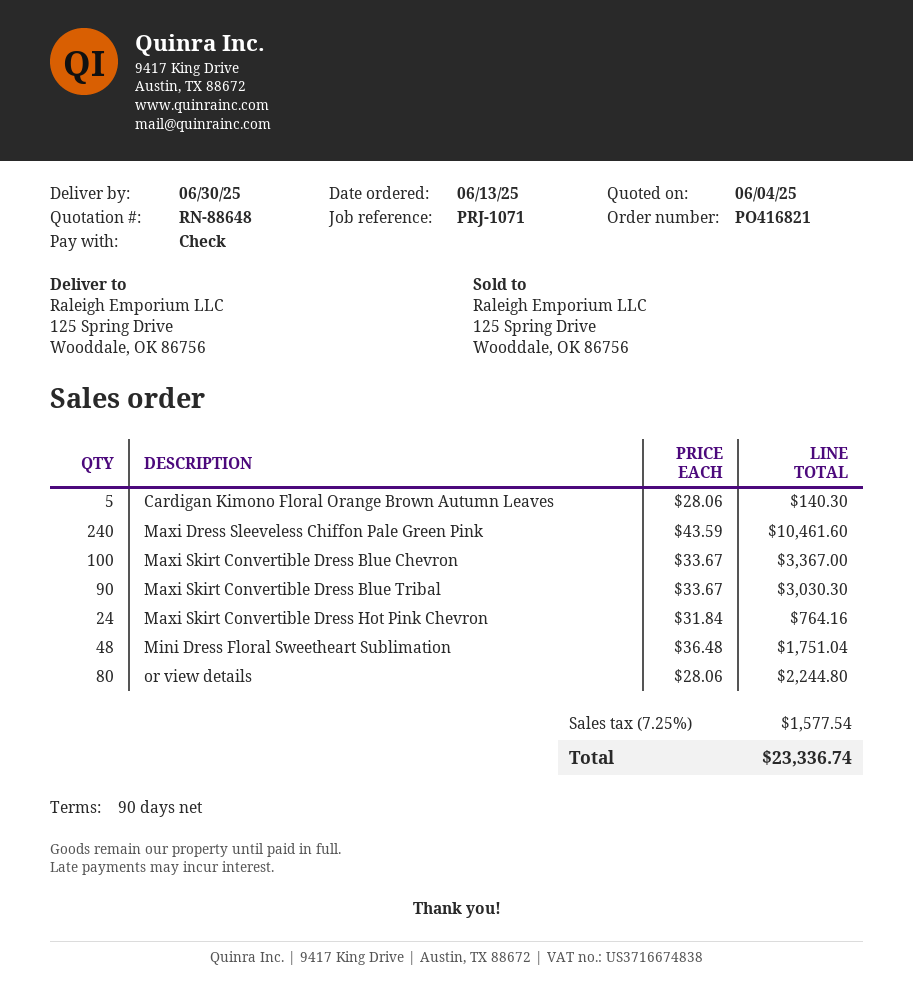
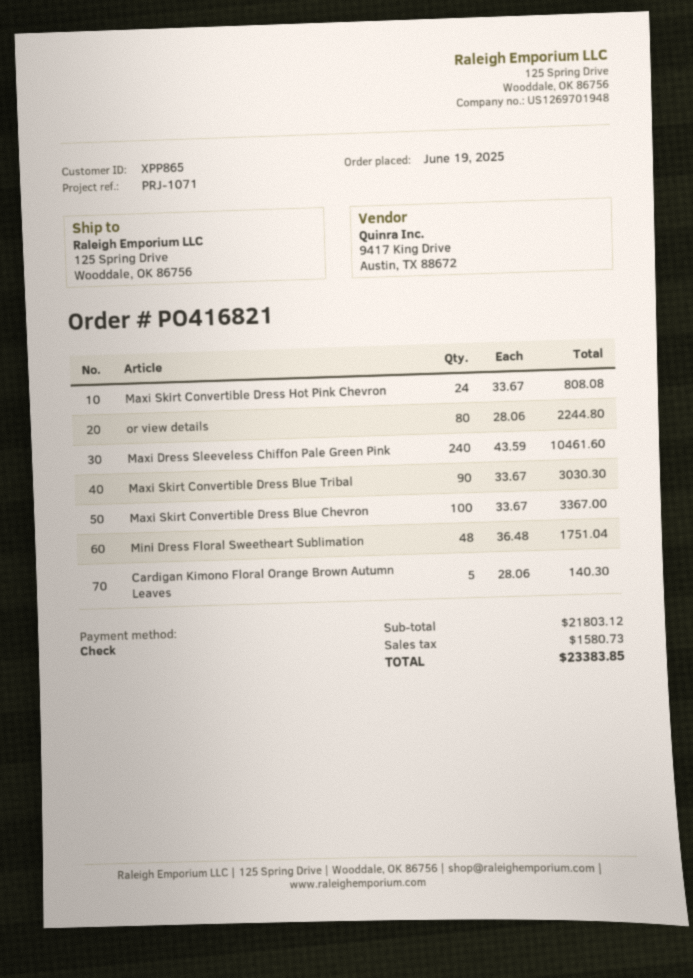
order date: 2025-06-13 -> 2025-06-19
Maxi Skirt Convertible Dress Hot Pink Chevron: 24 x 31.84 = 764.16 -> 24 x 33.67 = 808.08
tax: 1577.54 -> 1580.73
total: 23336.74 -> 23383.85

